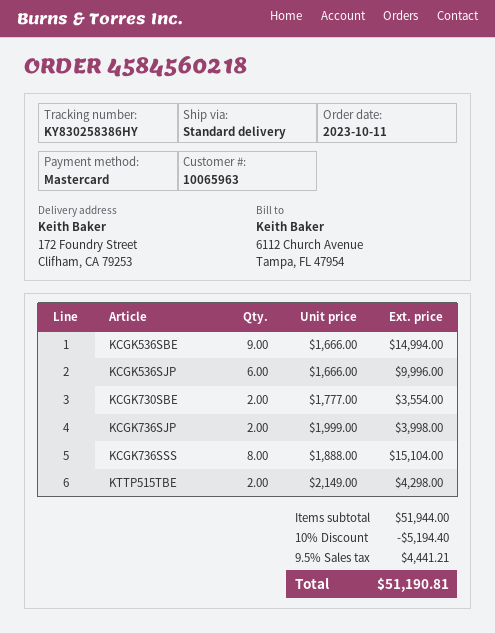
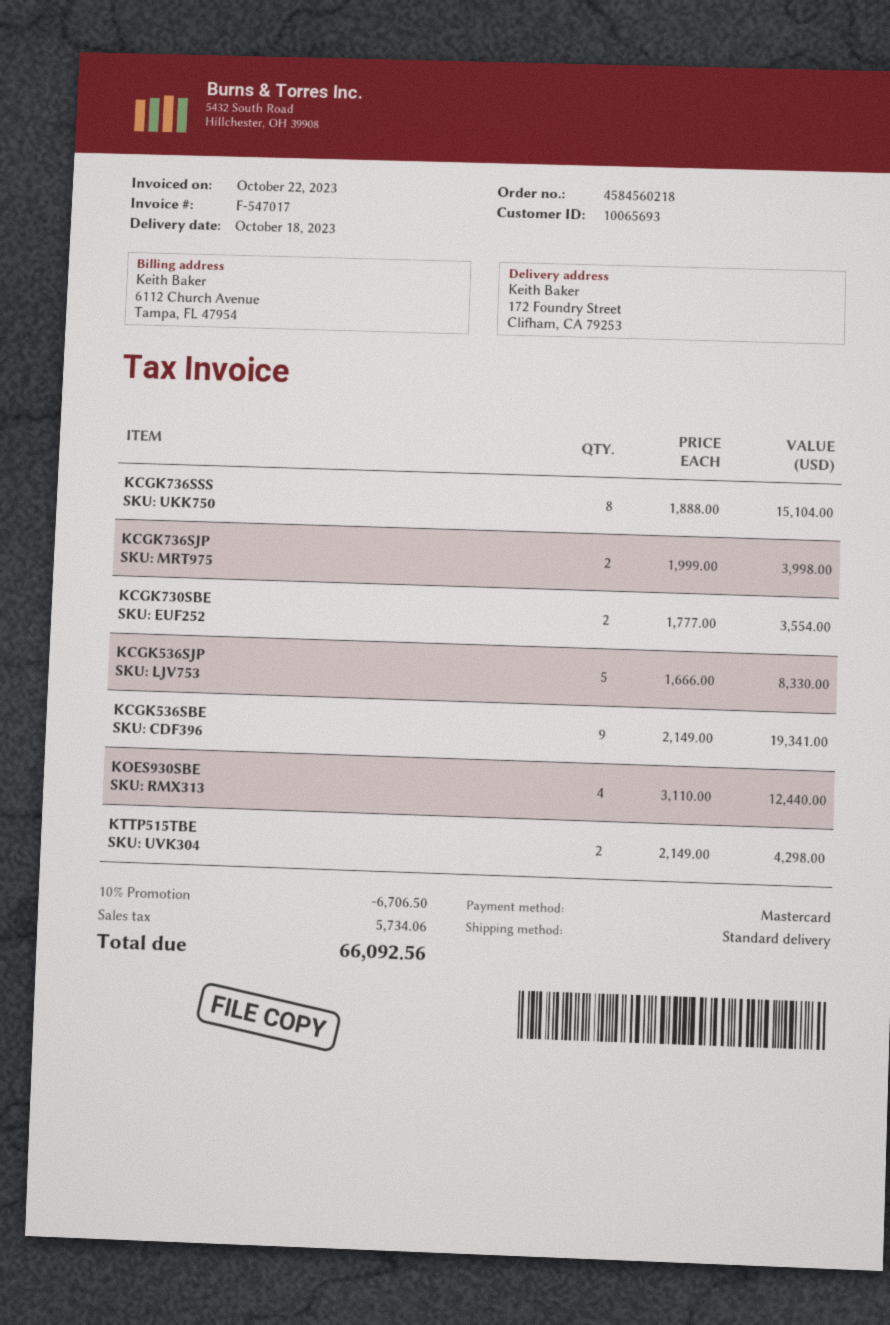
customer number: 10065963 -> 10065693
KCGK536SBE: 9 x 1666.00 = 14994.00 -> 9 x 2149.00 = 19341.00
KCGK536SJP: 6 x 1666.00 = 9996.00 -> 5 x 1666.00 = 8330.00
KOES930SBE: none -> 4 x 3110.00 = 12440.00
discount: 10% = 5194.40 -> 10% = 6706.50
tax: 4441.21 -> 5734.06
total: 51190.81 -> 66092.56

